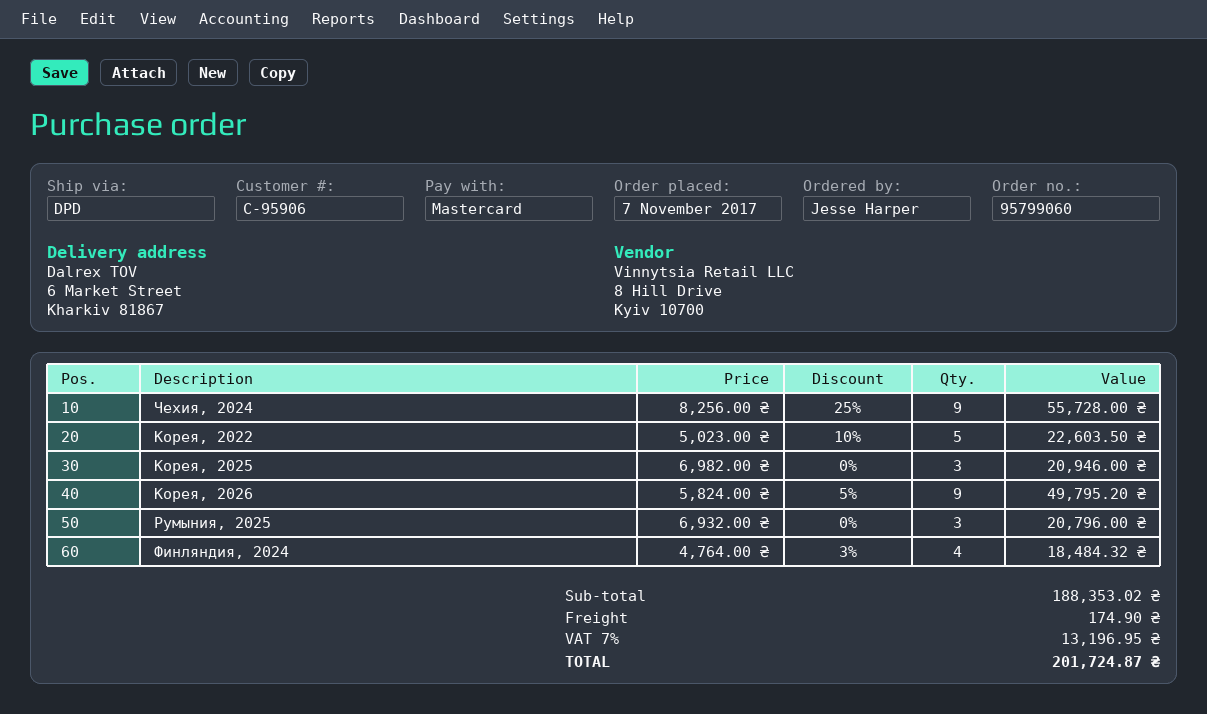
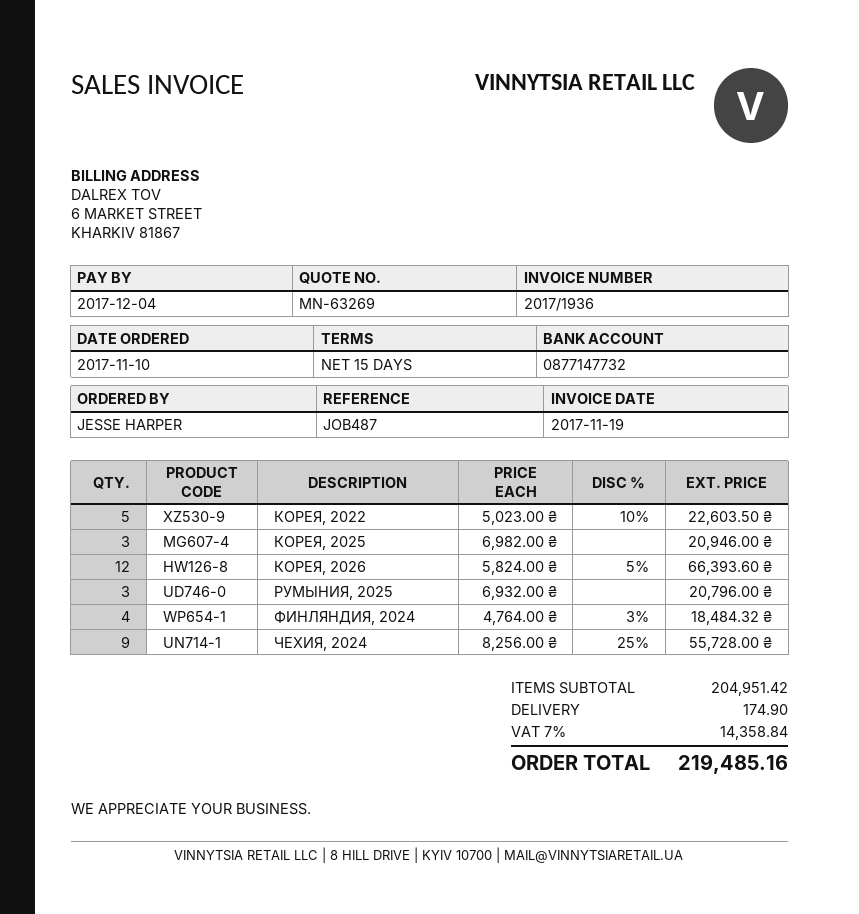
order date: 2017-11-07 -> 2017-11-10
Корея, 2026: 9 x 5824.00 - 5% = 49795.20 -> 12 x 5824.00 - 5% = 66393.60
subtotal: 188353.02 -> 204951.42
tax: 7% = 13196.95 -> 7% = 14358.84
total: 201724.87 -> 219485.16

